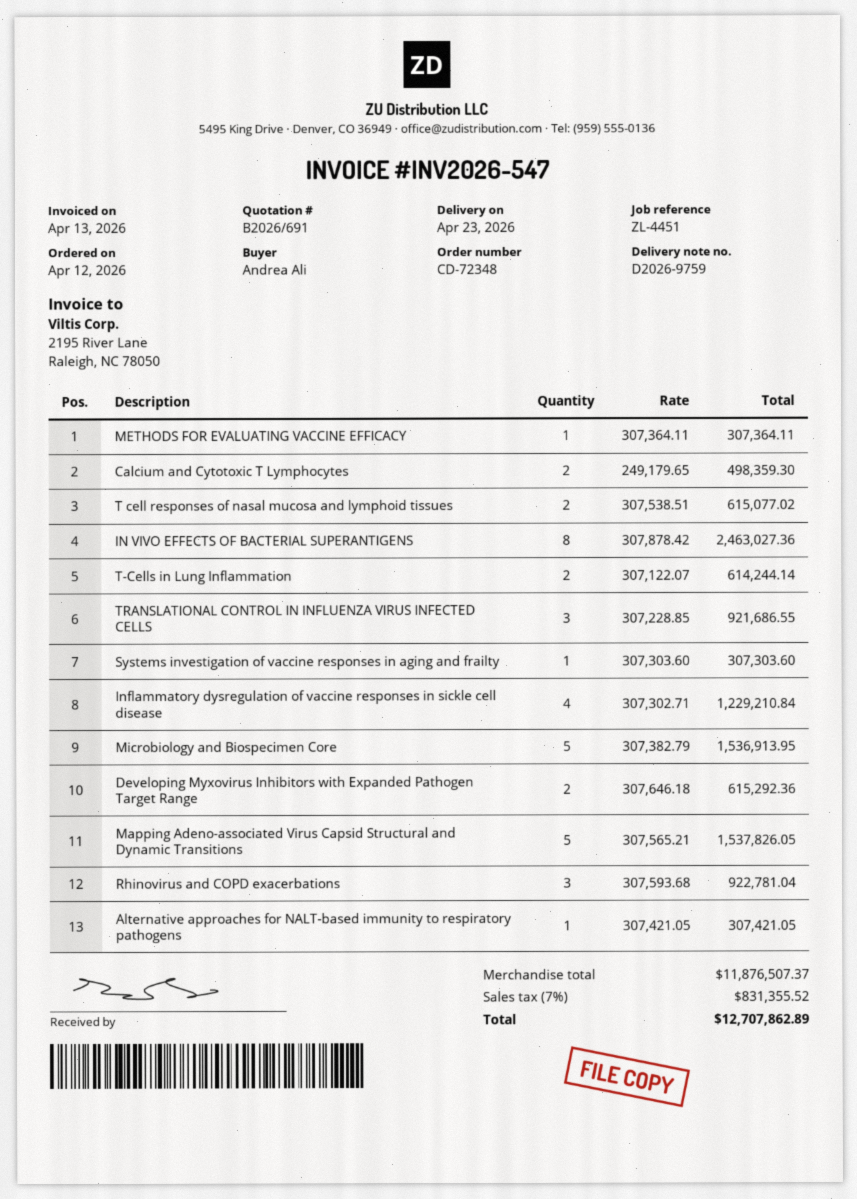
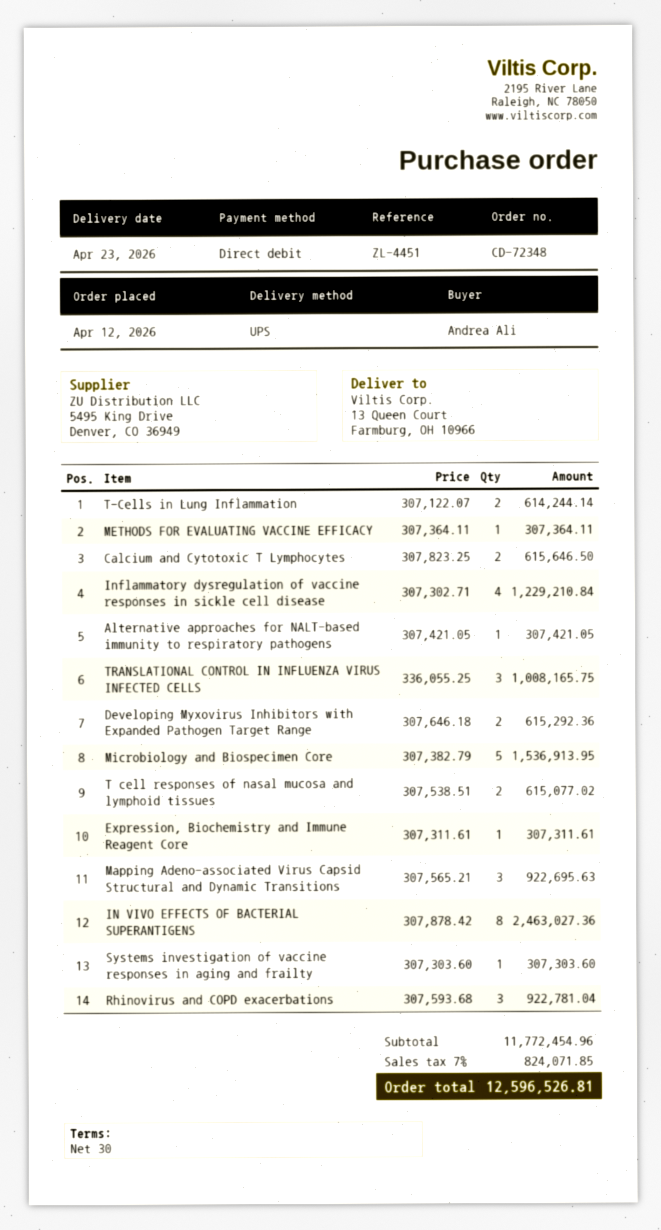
Calcium and Cytotoxic T Lymphocytes: 2 x 249179.65 = 498359.30 -> 2 x 307823.25 = 615646.50
TRANSLATIONAL CONTROL IN INFLUENZA VIRUS INFECTED CELLS: 3 x 307228.85 = 921686.55 -> 3 x 336055.25 = 1008165.75
Mapping Adeno-associated Virus Capsid Structural and Dynamic Transitions: 5 x 307565.21 = 1537826.05 -> 3 x 307565.21 = 922695.63
Expression, Biochemistry and Immune Reagent Core: none -> 1 x 307311.61 = 307311.61
subtotal: 11876507.37 -> 11772454.96
tax: 7% = 831355.52 -> 7% = 824071.85
total: 12707862.89 -> 12596526.81

